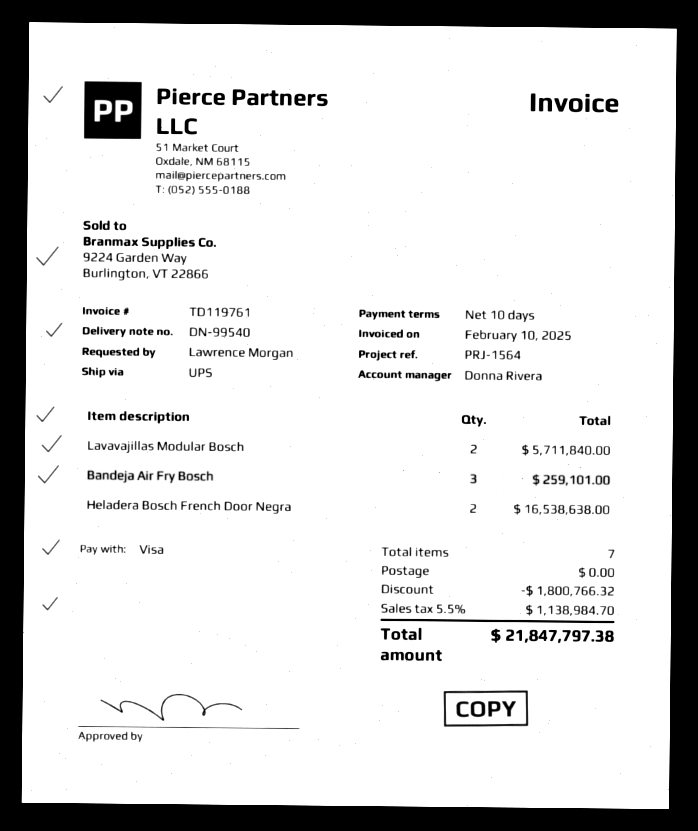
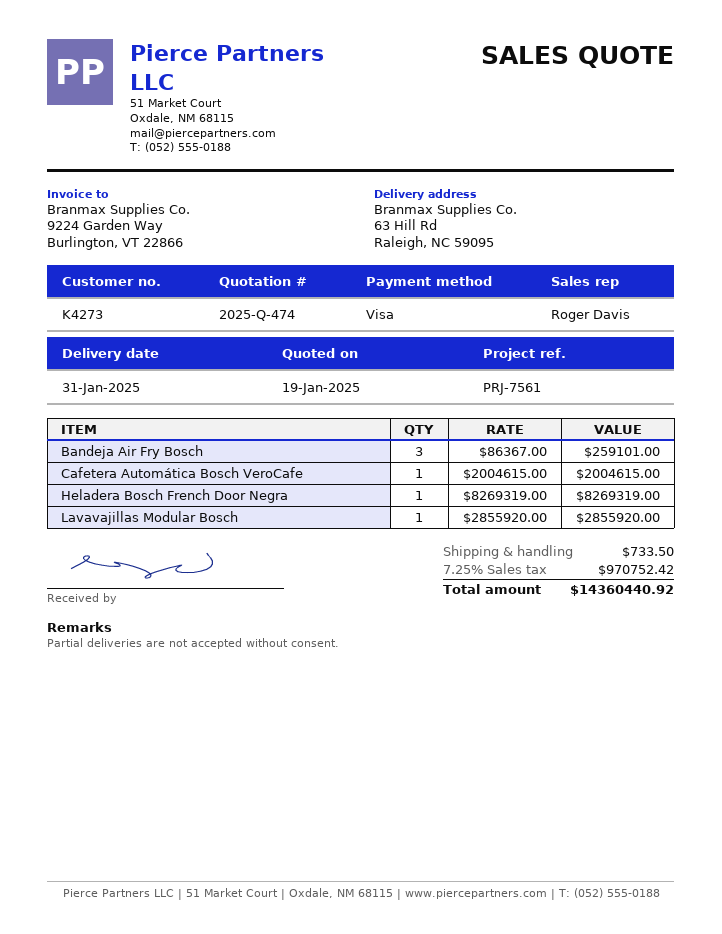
reference: PRJ-1564 -> PRJ-7561
sales rep: Donna Rivera -> Roger Davis
Lavavajillas Modular Bosch: 2 for 5711840.00 -> 1 for 2855920.00
Heladera Bosch French Door Negra: 2 for 16538638.00 -> 1 for 8269319.00
Cafetera Automática Bosch VeroCafe: none -> 1 for 2004615.00
discount: 1800766.32 -> none
shipping: 0.00 -> 733.50
tax: 5.5% = 1138984.70 -> 7.25% = 970752.42
total: 21847797.38 -> 14360440.92

